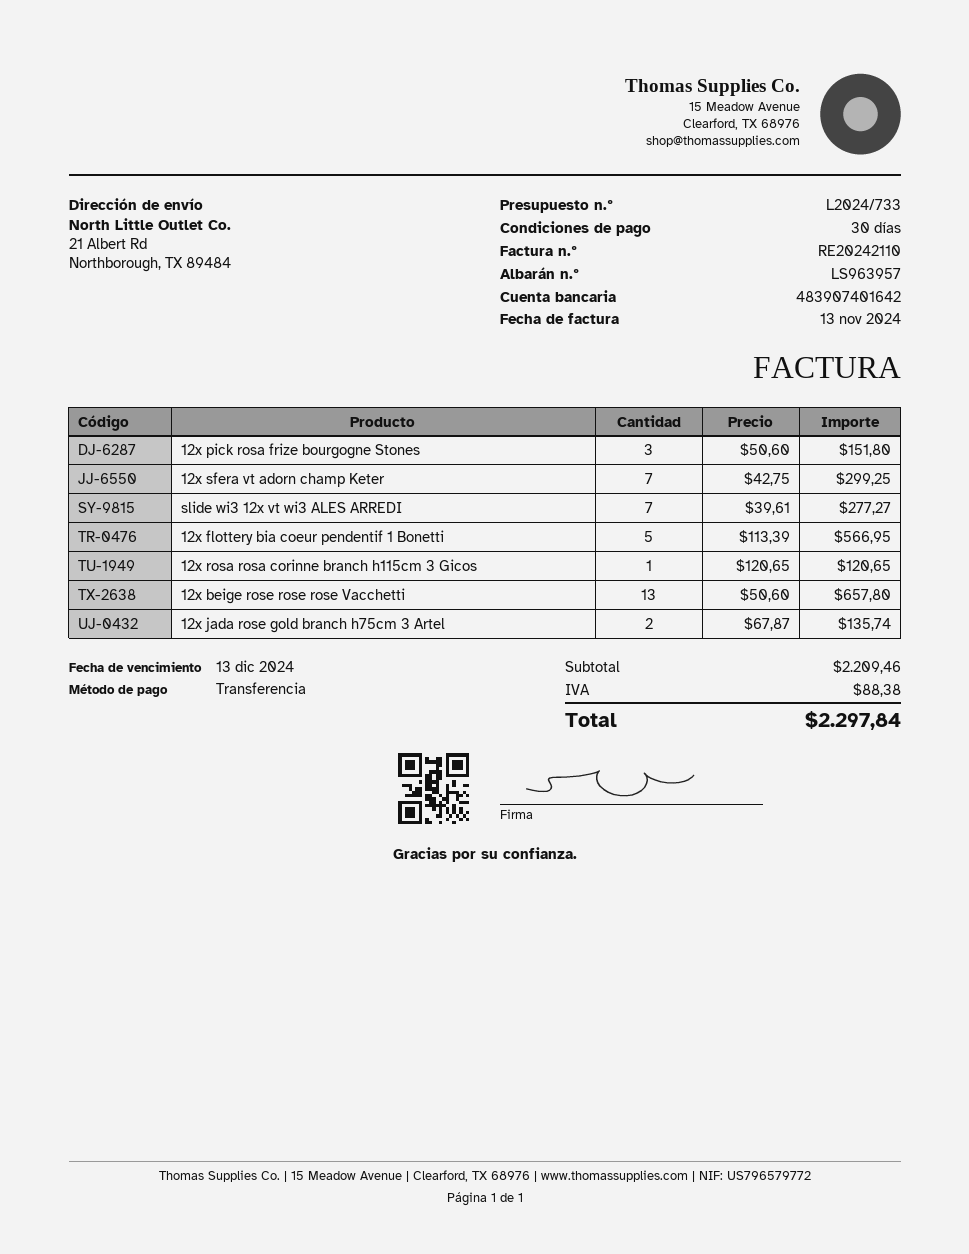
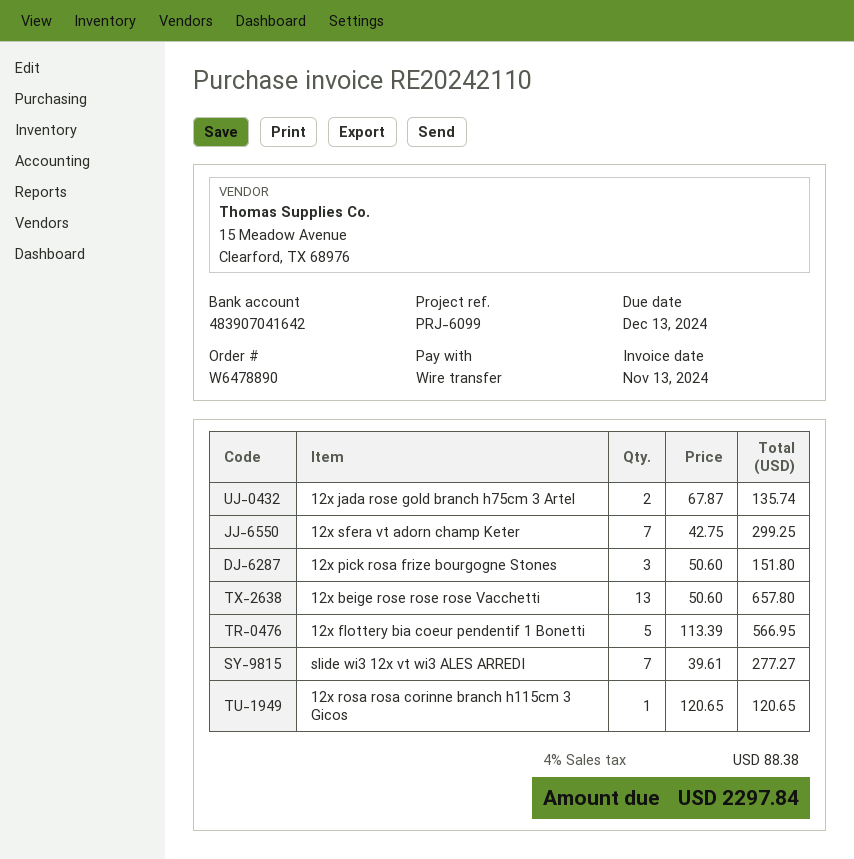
bank account: 483907401642 -> 483907041642

